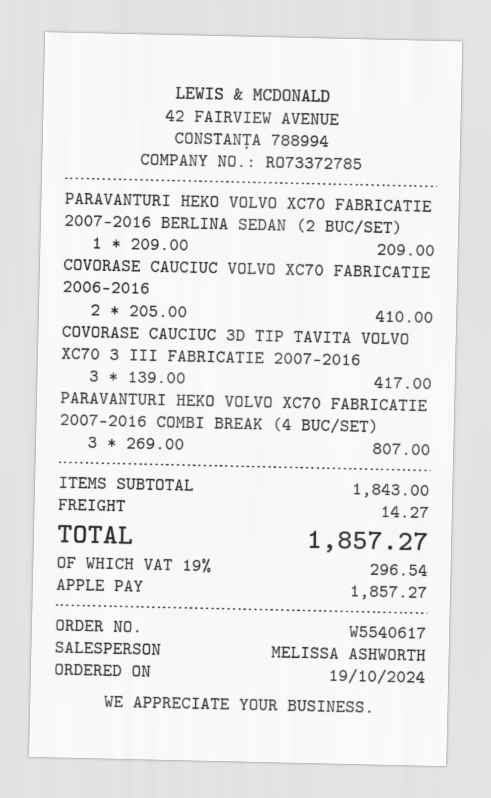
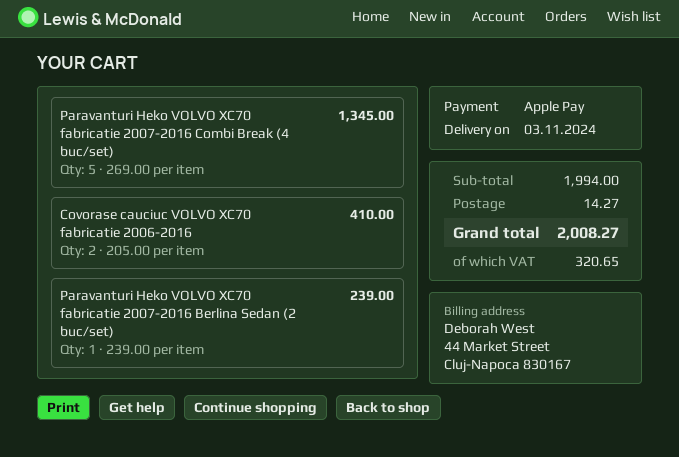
PARAVANTURI HEKO VOLVO XC70 FABRICATIE 2007-2016 BERLINA SEDAN (2 BUC/SET): 1 x 209.00 = 209.00 -> 1 x 239.00 = 239.00
COVORASE CAUCIUC 3D TIP TAVITA VOLVO XC70 3 III FABRICATIE 2007-2016: 3 x 139.00 = 417.00 -> none
PARAVANTURI HEKO VOLVO XC70 FABRICATIE 2007-2016 COMBI BREAK (4 BUC/SET): 3 x 269.00 = 807.00 -> 5 x 269.00 = 1345.00
subtotal: 1843.00 -> 1994.00
tax: 296.54 -> 320.65
total: 1857.27 -> 2008.27

